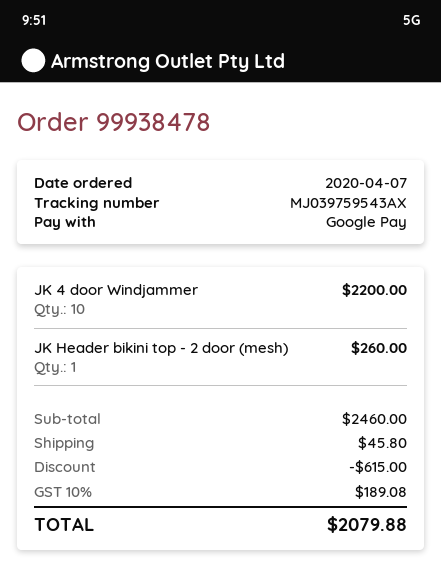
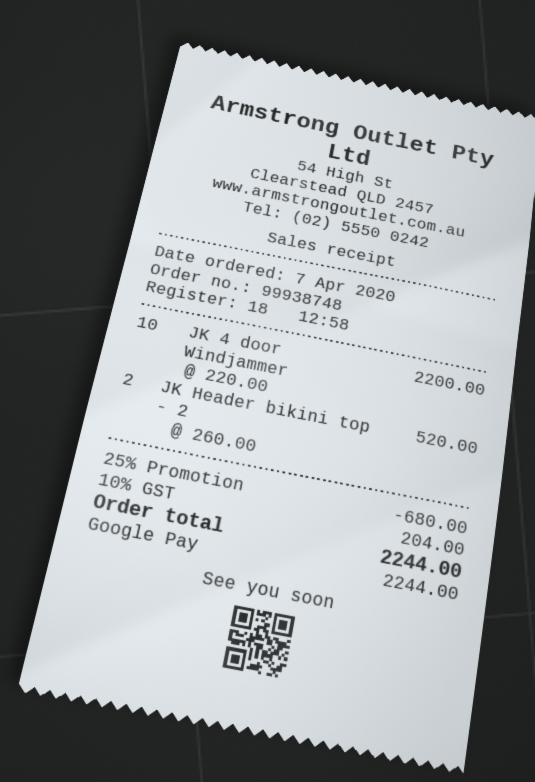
order number: 99938478 -> 99938748
JK Header bikini top - 2 door (mesh): 1 for 260.00 -> 2 for 520.00
discount: 615.00 -> 680.00
shipping: 45.80 -> none
tax: 10% = 189.08 -> 10% = 204.00
total: 2079.88 -> 2244.00

